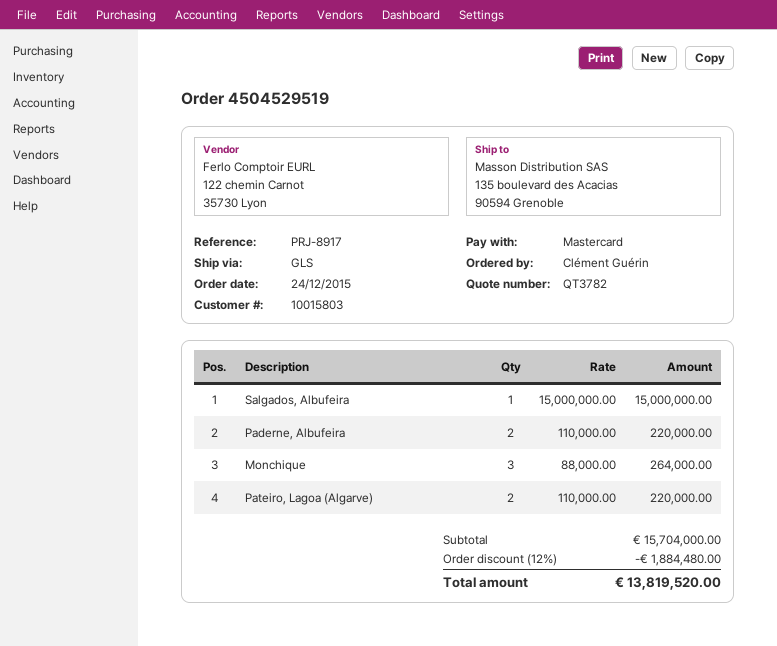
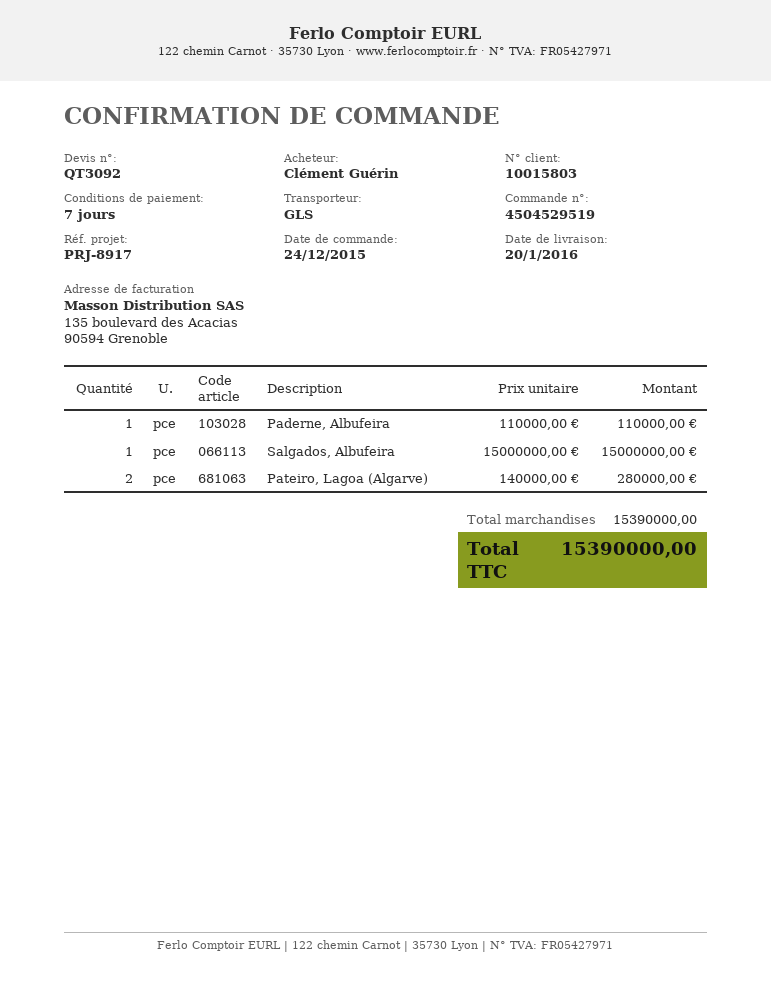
quote number: QT3782 -> QT3092
Paderne, Albufeira: 2 x 110000.00 = 220000.00 -> 1 x 110000.00 = 110000.00
Monchique: 3 x 88000.00 = 264000.00 -> none
Pateiro, Lagoa (Algarve): 2 x 110000.00 = 220000.00 -> 2 x 140000.00 = 280000.00
subtotal: 15704000.00 -> 15390000.00
discount: 12% = 1884480.00 -> none
total: 13819520.00 -> 15390000.00

